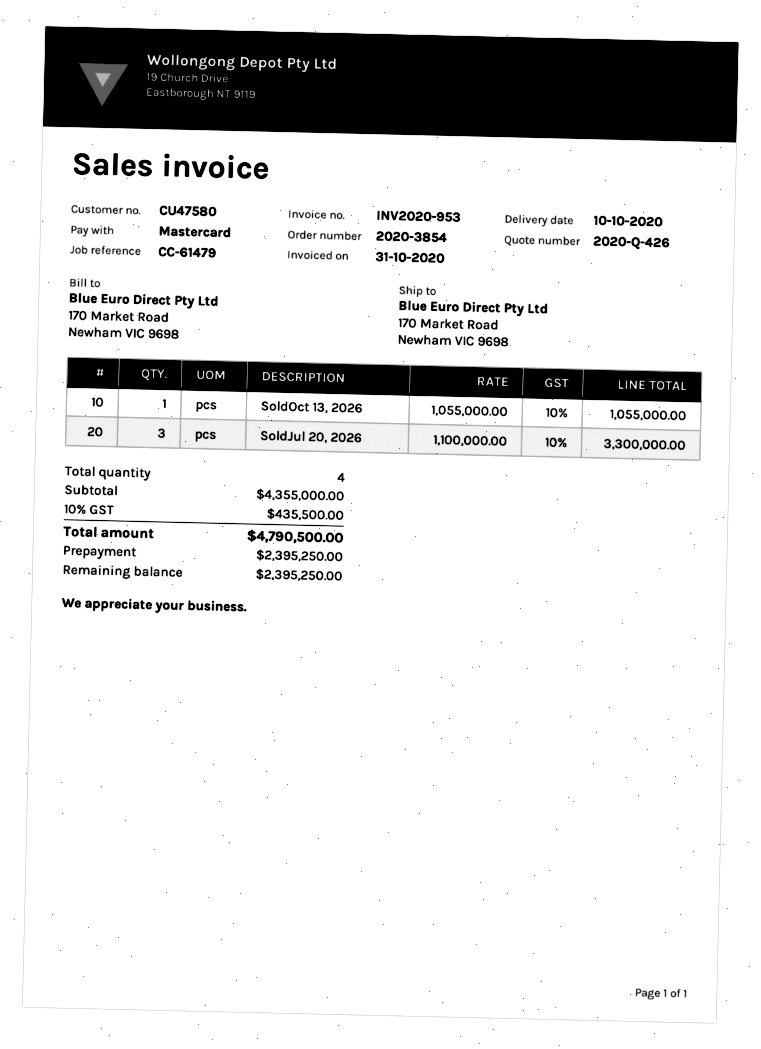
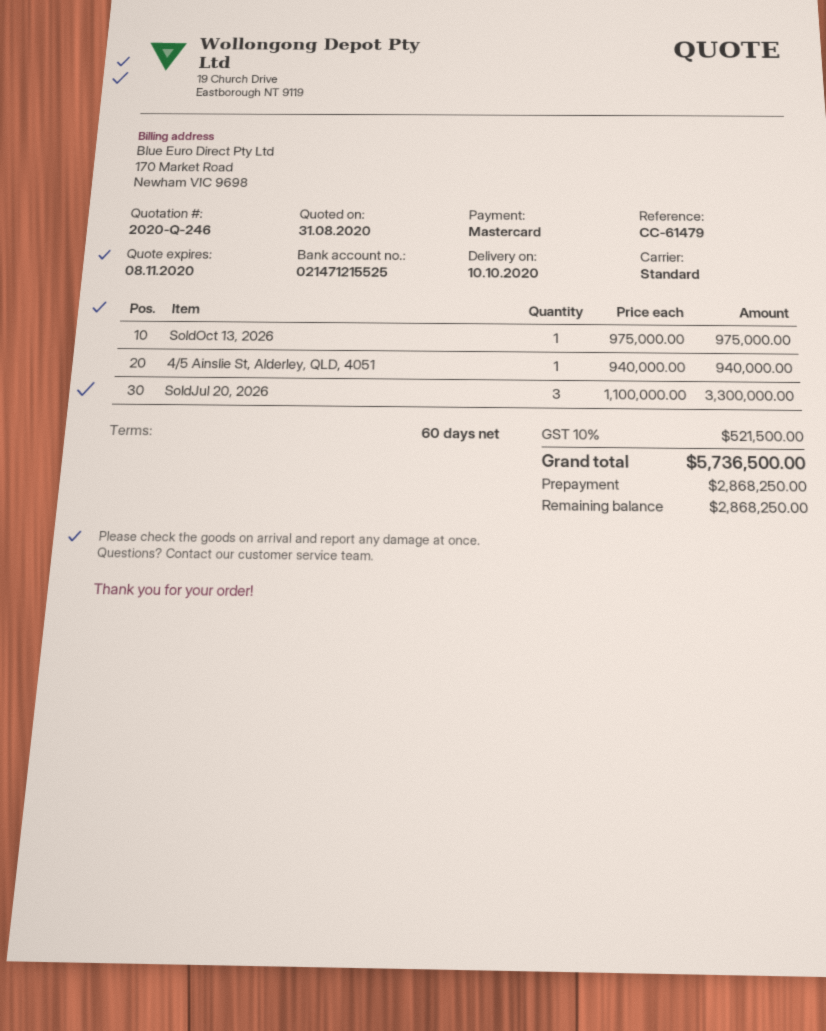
quote number: 2020-Q-426 -> 2020-Q-246
SoldOct 13, 2026: 1 x 1055000.00 = 1055000.00 -> 1 x 975000.00 = 975000.00
4/5 Ainslie St, Alderley, QLD, 4051: none -> 1 x 940000.00 = 940000.00
tax: 10% = 435500.00 -> 10% = 521500.00
total: 4790500.00 -> 5736500.00
deposit: 2395250.00 -> 2868250.00
balance: 2395250.00 -> 2868250.00

